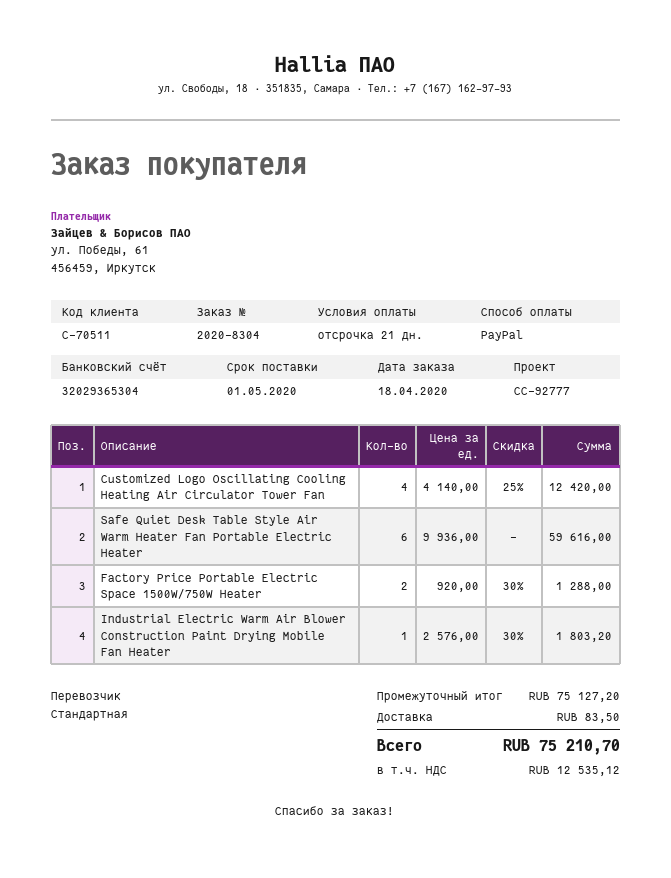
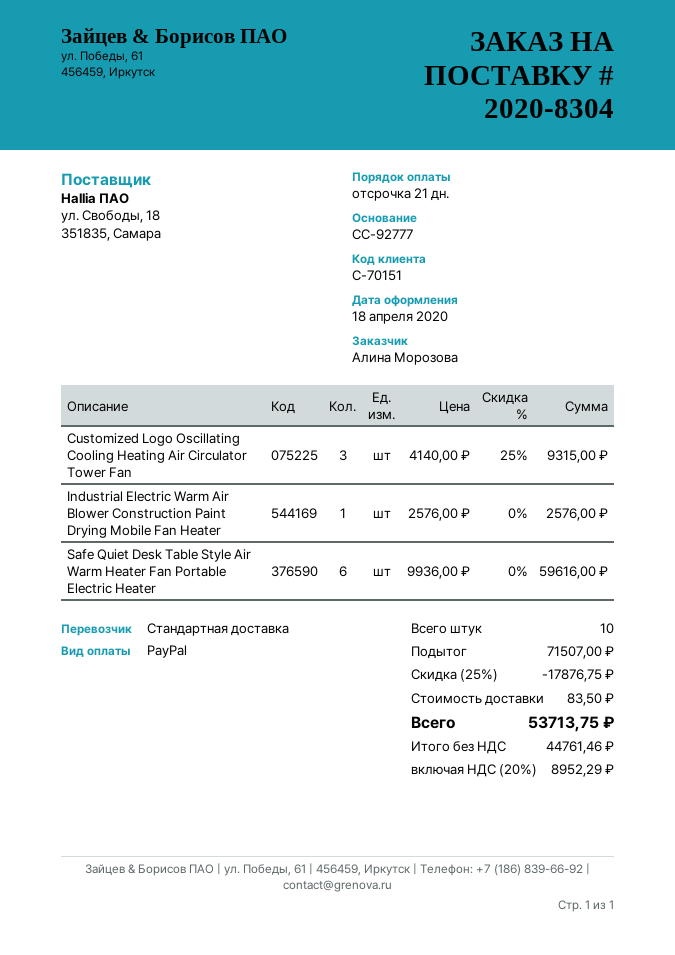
customer number: C-70511 -> C-70151
Customized Logo Oscillating Cooling Heating Air Circulator Tower Fan: 4 x 4140.00 - 25% = 12420.00 -> 3 x 4140.00 - 25% = 9315.00
Factory Price Portable Electric Space 1500W/750W Heater: 2 x 920.00 - 30% = 1288.00 -> none
Industrial Electric Warm Air Blower Construction Paint Drying Mobile Fan Heater: 1 x 2576.00 - 30% = 1803.20 -> 1 x 2576.00 = 2576.00
subtotal: 75127.20 -> 71507.00
discount: none -> 25% = 17876.75
tax: 12535.12 -> 8952.29
total: 75210.70 -> 53713.75

